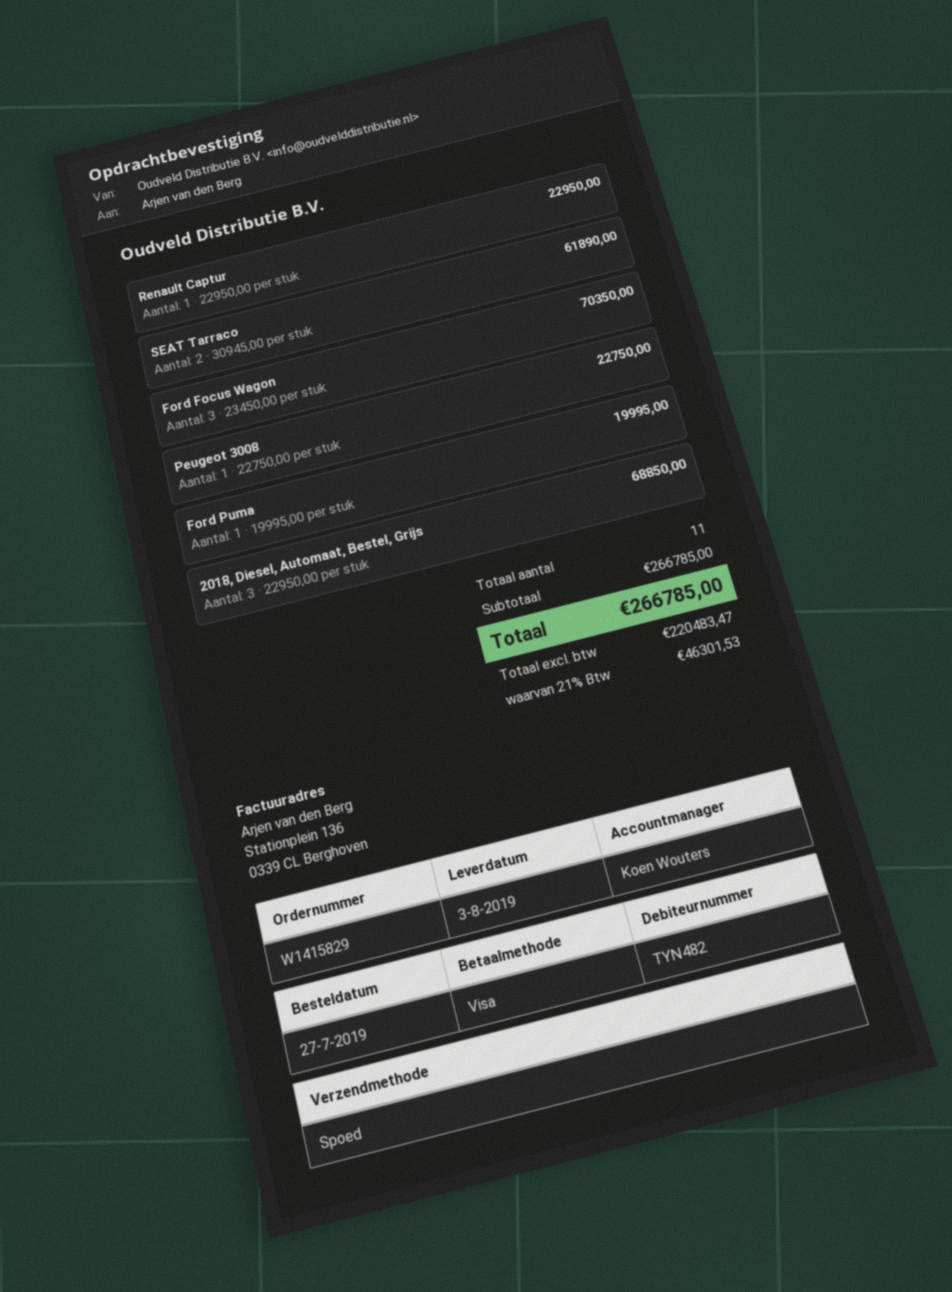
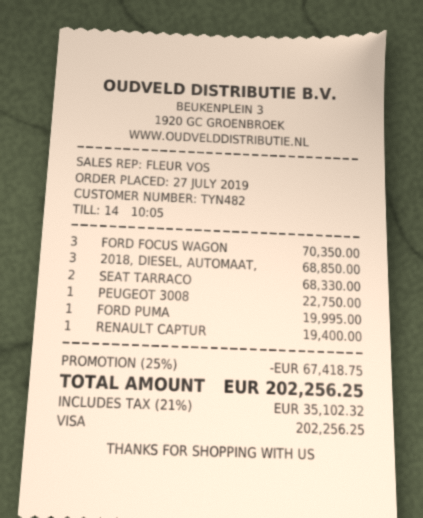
sales rep: Koen Wouters -> FLEUR VOS
Renault Captur: 1 for 22950.00 -> 1 for 19400.00
SEAT Tarraco: 2 for 61890.00 -> 2 for 68330.00
discount: none -> 25% = 67418.75
tax: 21% = 46301.53 -> 21% = 35102.32
total: 266785.00 -> 202256.25

